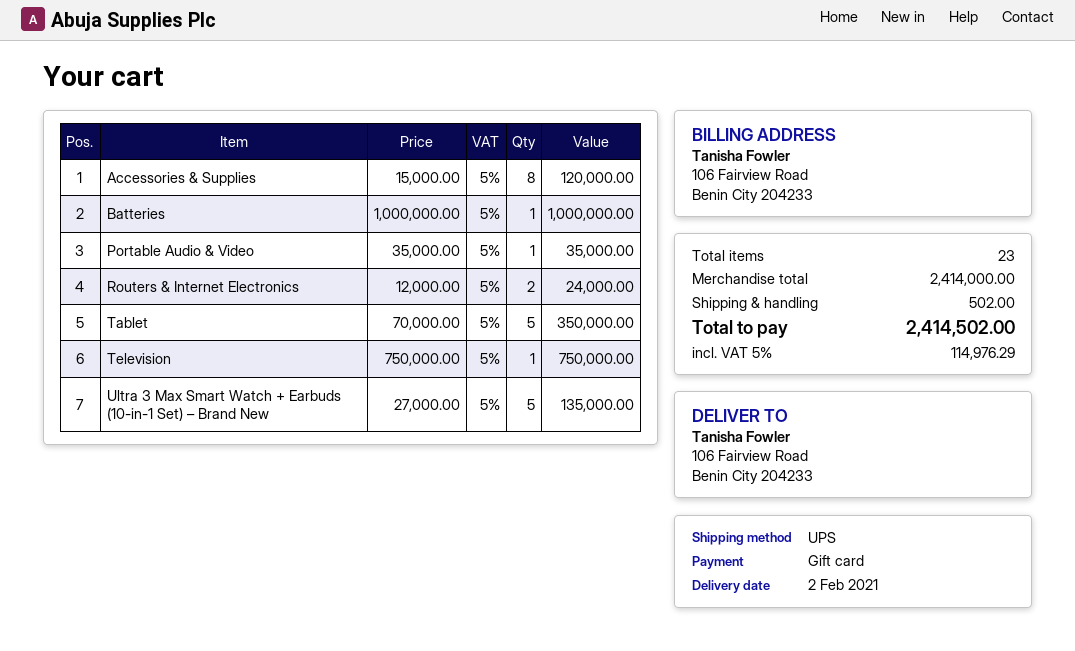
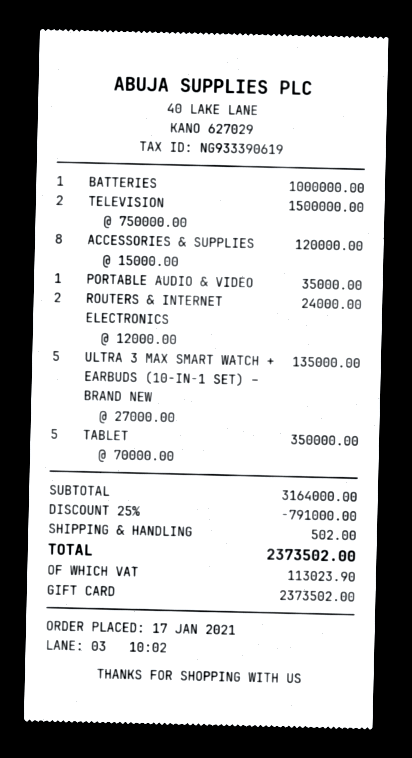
Television: 1 x 750000.00 = 750000.00 -> 2 x 750000.00 = 1500000.00
subtotal: 2414000.00 -> 3164000.00
discount: none -> 25% = 791000.00
tax: 114976.29 -> 113023.90
total: 2414502.00 -> 2373502.00

